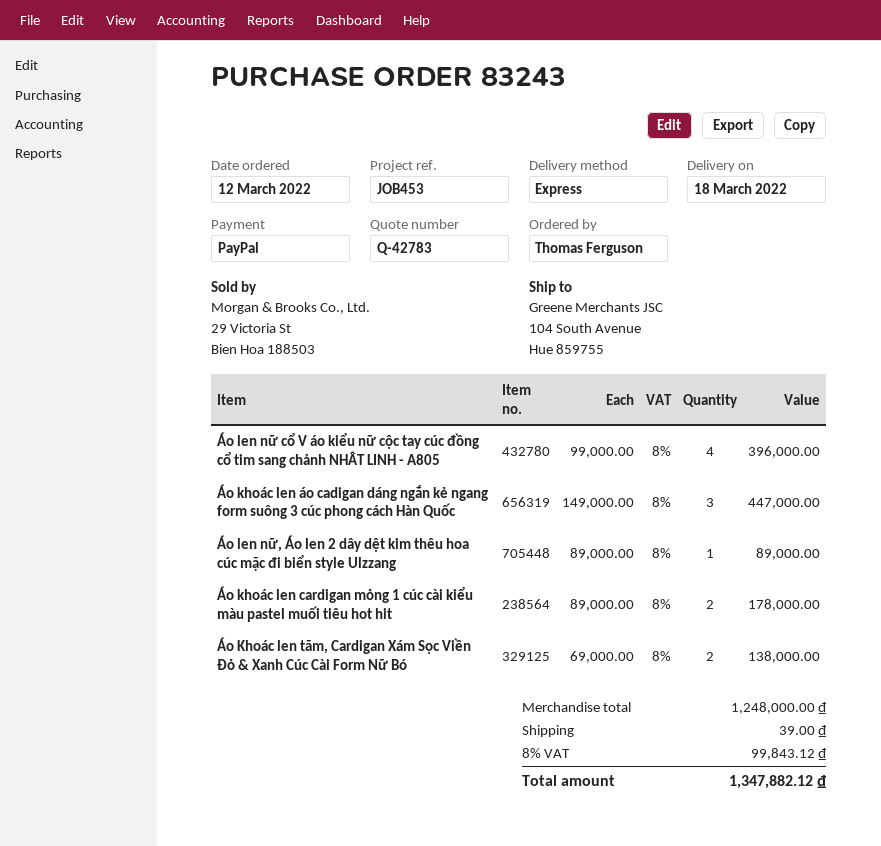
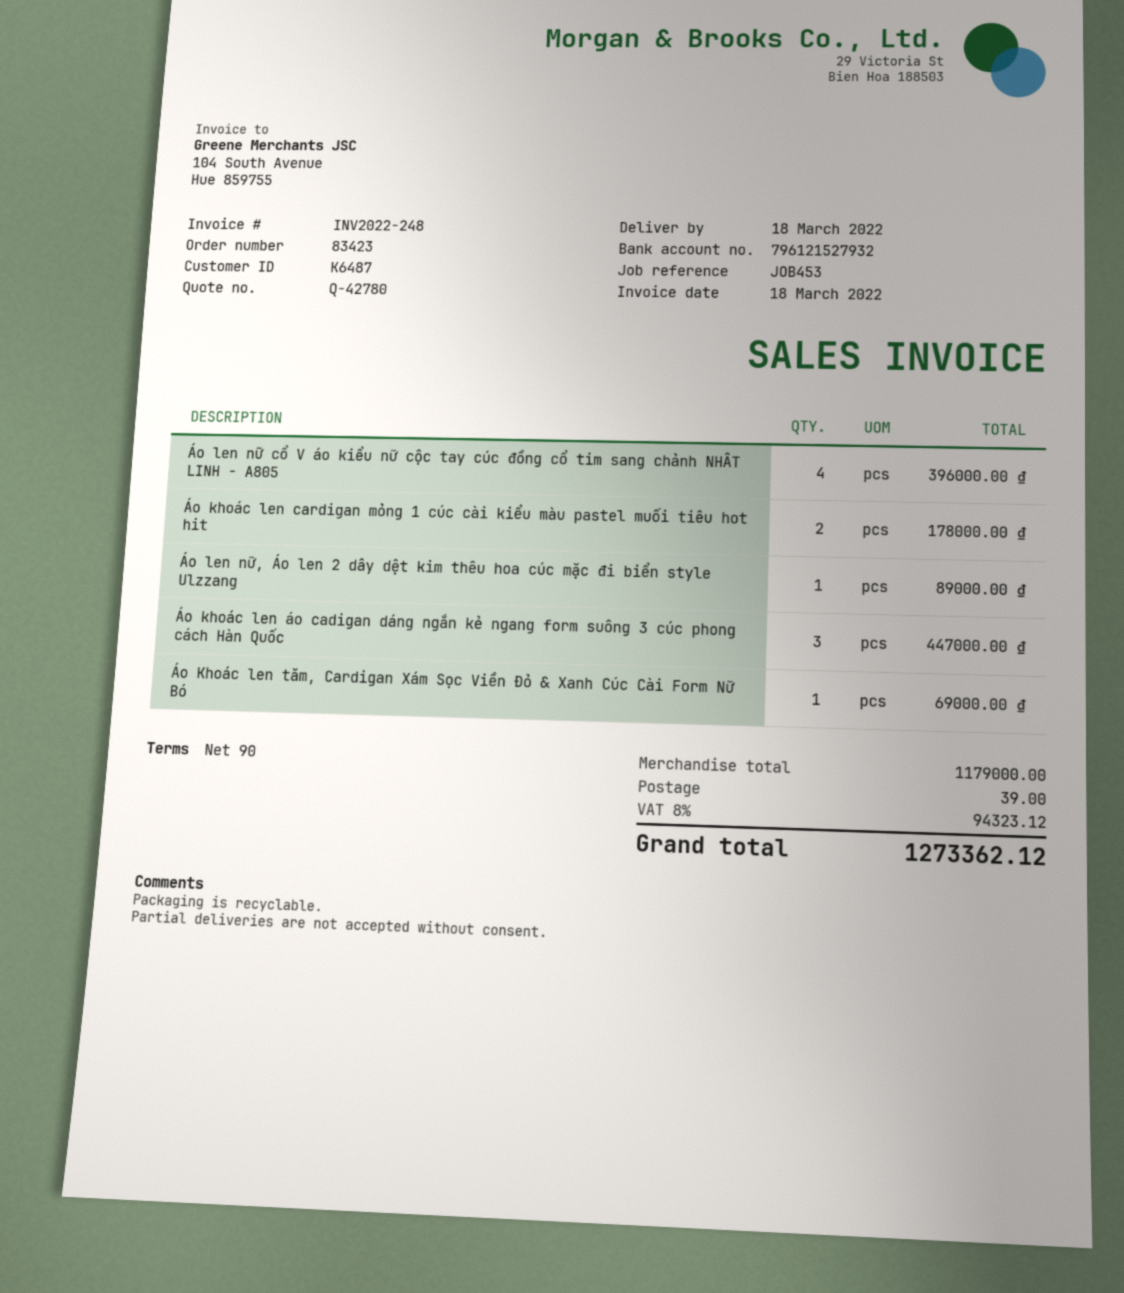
quote number: Q-42783 -> Q-42780
order number: 83243 -> 83423
Áo Khoác len tăm, Cardigan Xám Sọc Viền Đỏ & Xanh Cúc Cài Form Nữ Bó: 2 for 138000.00 -> 1 for 69000.00
subtotal: 1248000.00 -> 1179000.00
tax: 8% = 99843.12 -> 8% = 94323.12
total: 1347882.12 -> 1273362.12

